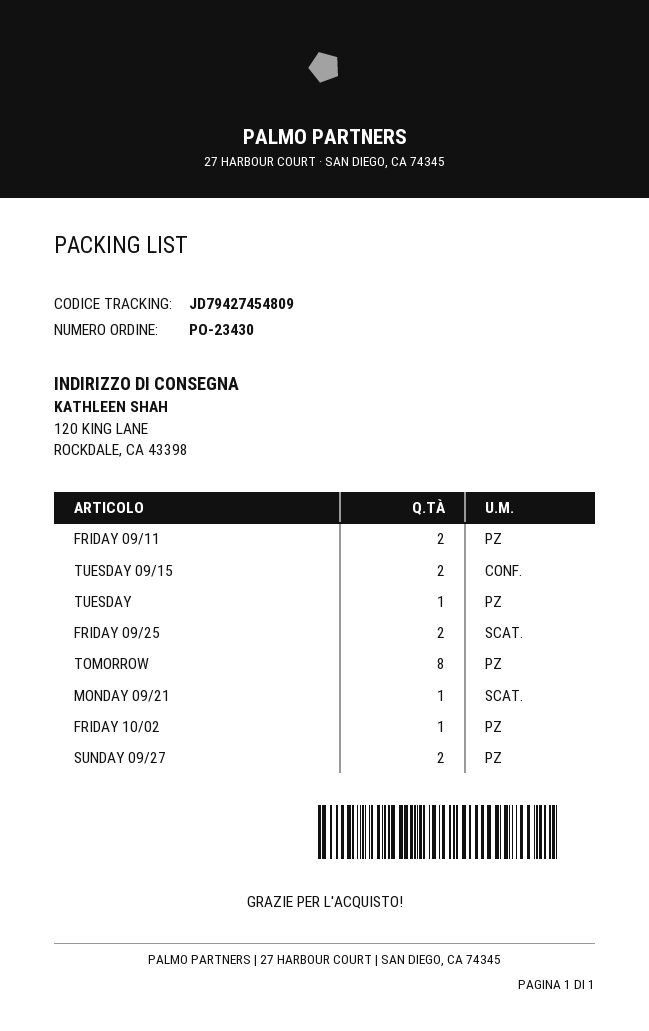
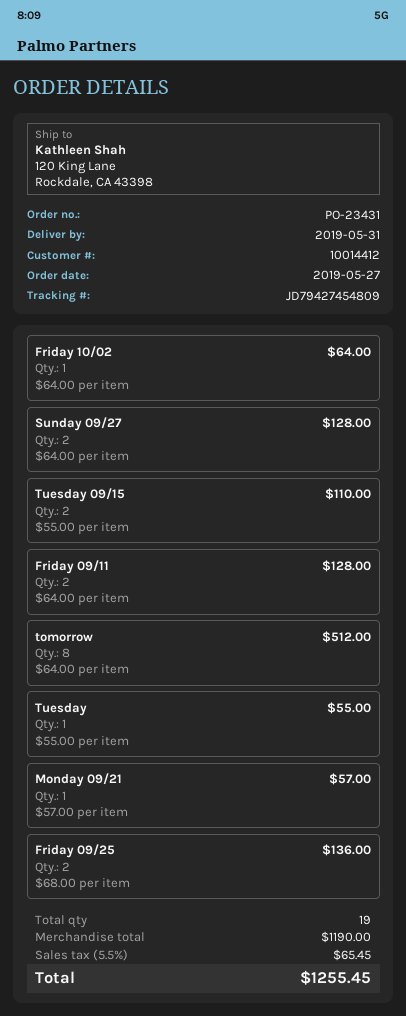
order number: PO-23430 -> PO-23431

